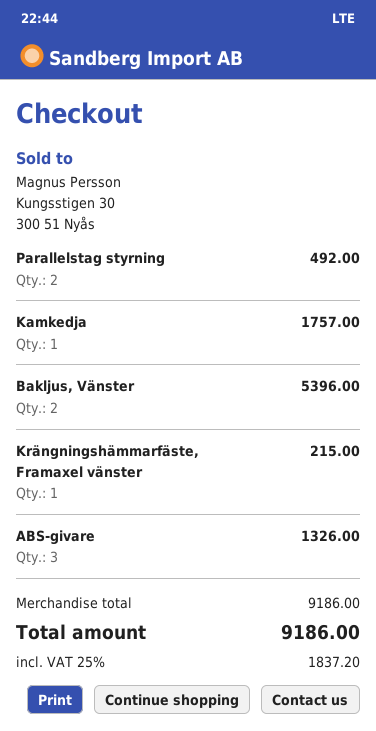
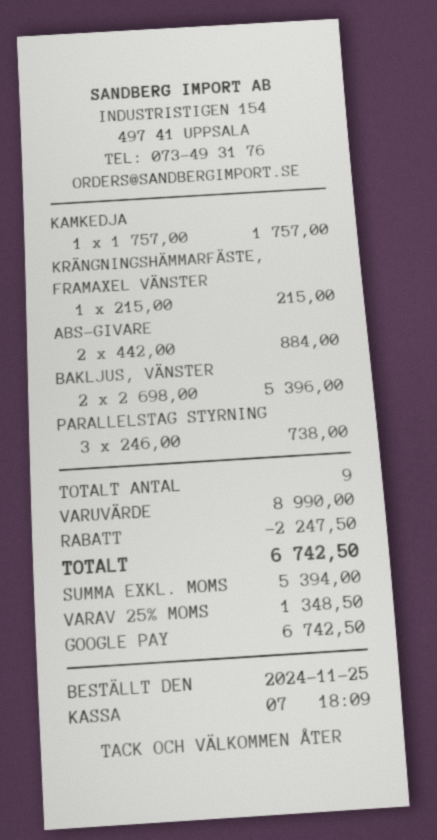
Parallelstag styrning: 2 for 492.00 -> 3 for 738.00
ABS-givare: 3 for 1326.00 -> 2 for 884.00
subtotal: 9186.00 -> 8990.00
discount: none -> 2247.50
tax: 25% = 1837.20 -> 25% = 1348.50
total: 9186.00 -> 6742.50

